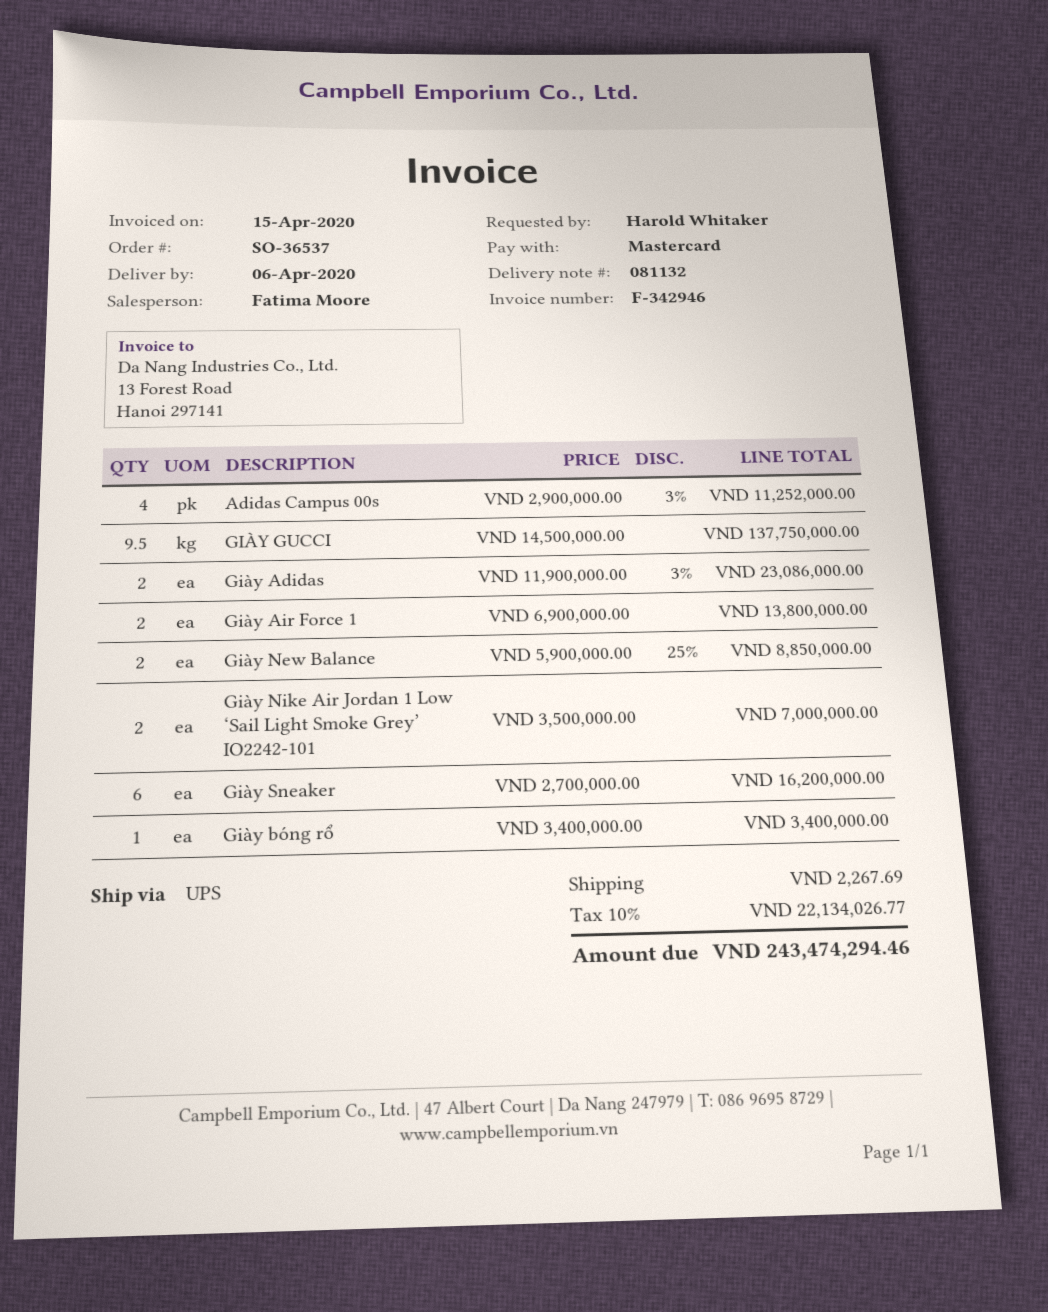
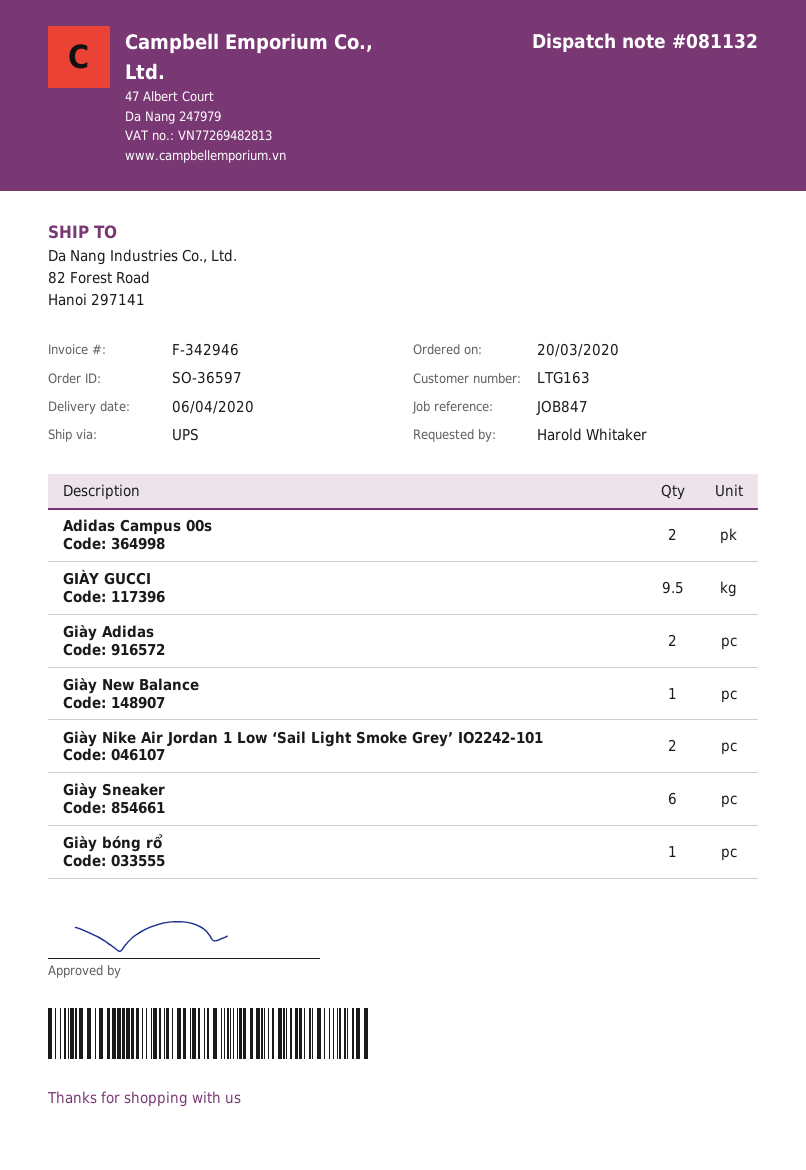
order number: SO-36537 -> SO-36597
Adidas Campus 00s: 4 -> 2
Giày Air Force 1: 2 -> none
Giày New Balance: 2 -> 1

